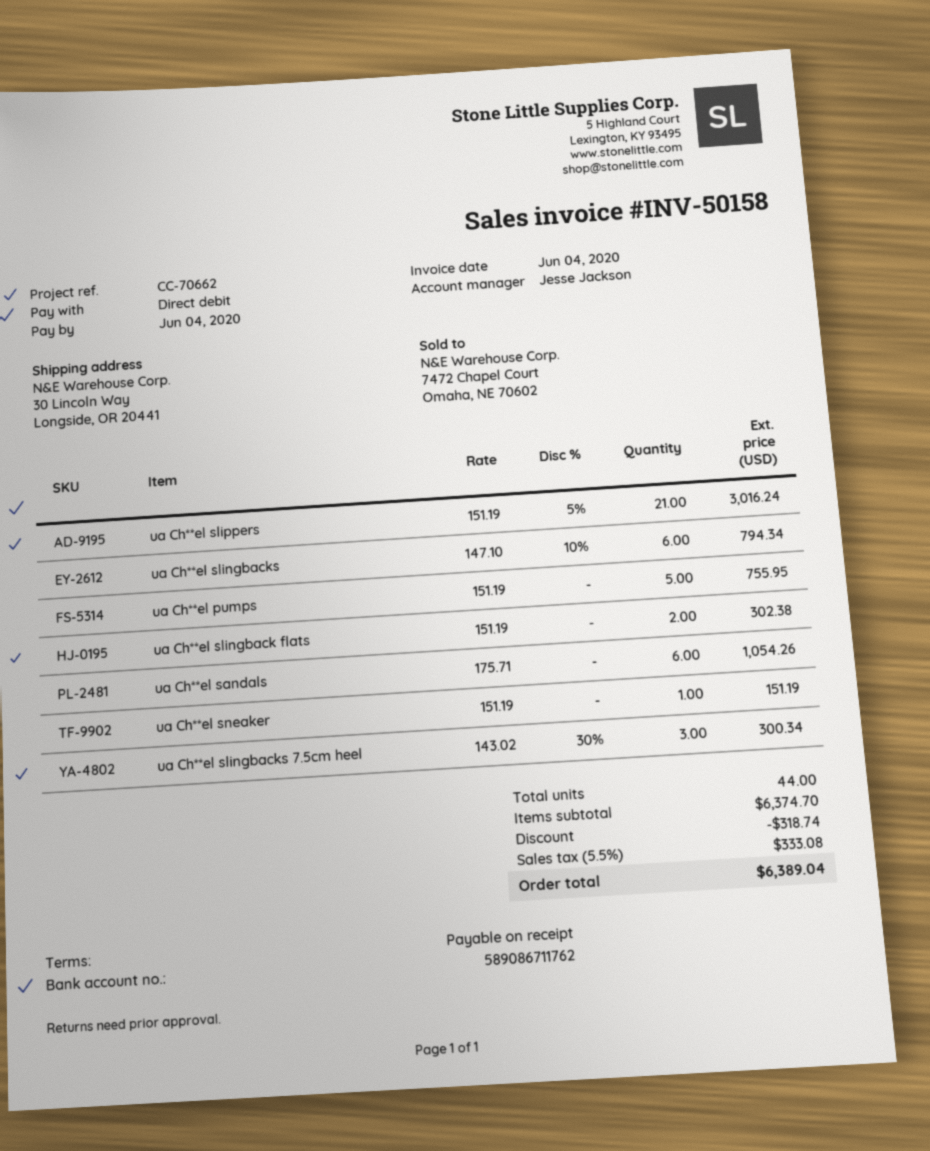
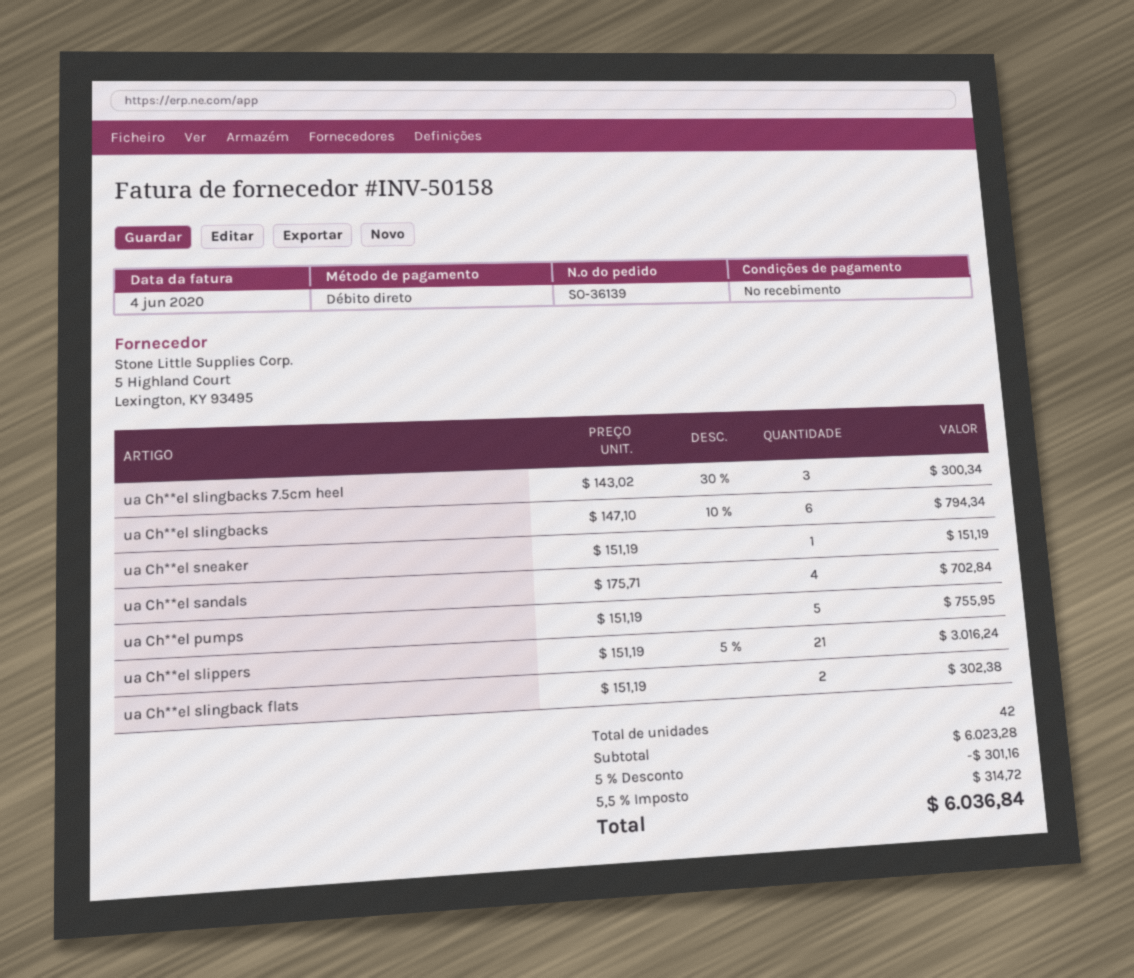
ua Ch**el sandals: 6 x 175.71 = 1054.26 -> 4 x 175.71 = 702.84
total quantity: 44 -> 42
subtotal: 6374.70 -> 6023.28
discount: 318.74 -> 301.16
tax: 5.5% = 333.08 -> 5.5% = 314.72
total: 6389.04 -> 6036.84

